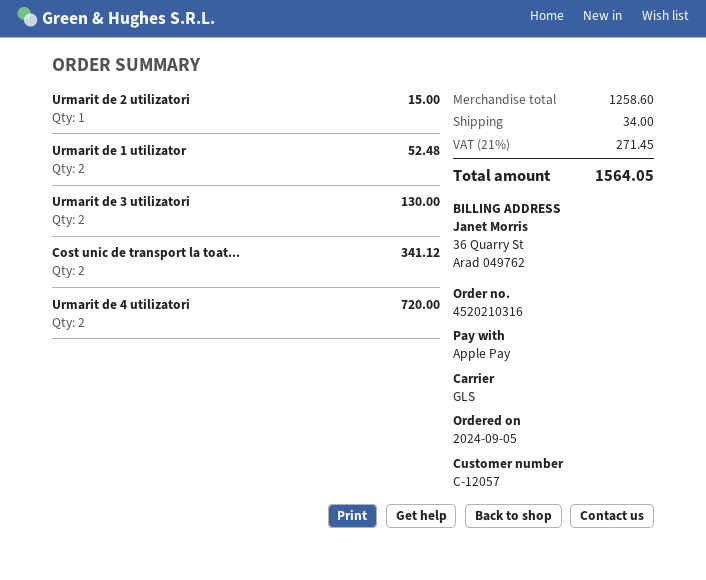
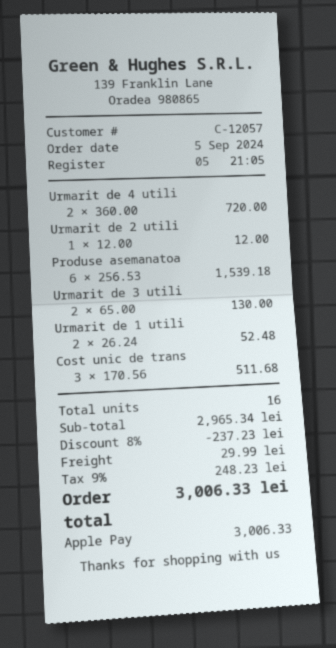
Urmarit de 2 utilizatori: 1 for 15.00 -> 1 for 12.00
Cost unic de transport la toat...: 2 for 341.12 -> 3 for 511.68
Produse asemanatoa: none -> 6 for 1539.18
subtotal: 1258.60 -> 2965.34
discount: none -> 8% = 237.23
shipping: 34.00 -> 29.99
tax: 21% = 271.45 -> 9% = 248.23
total: 1564.05 -> 3006.33

